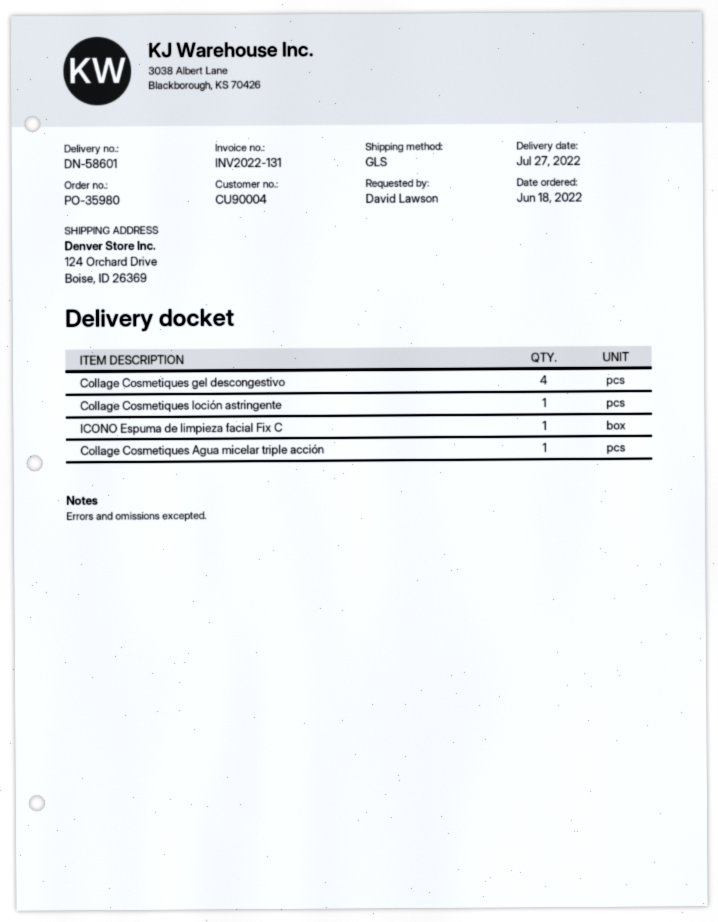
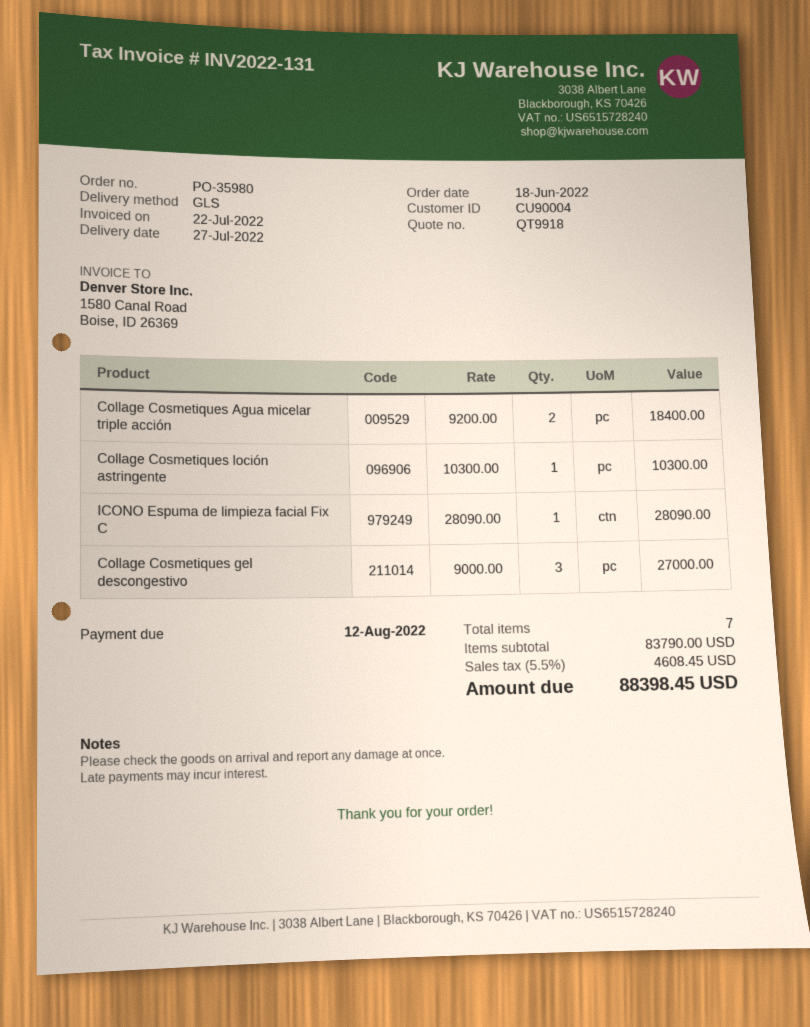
Collage Cosmetiques gel descongestivo: 4 -> 3
Collage Cosmetiques Agua micelar triple acción: 1 -> 2

